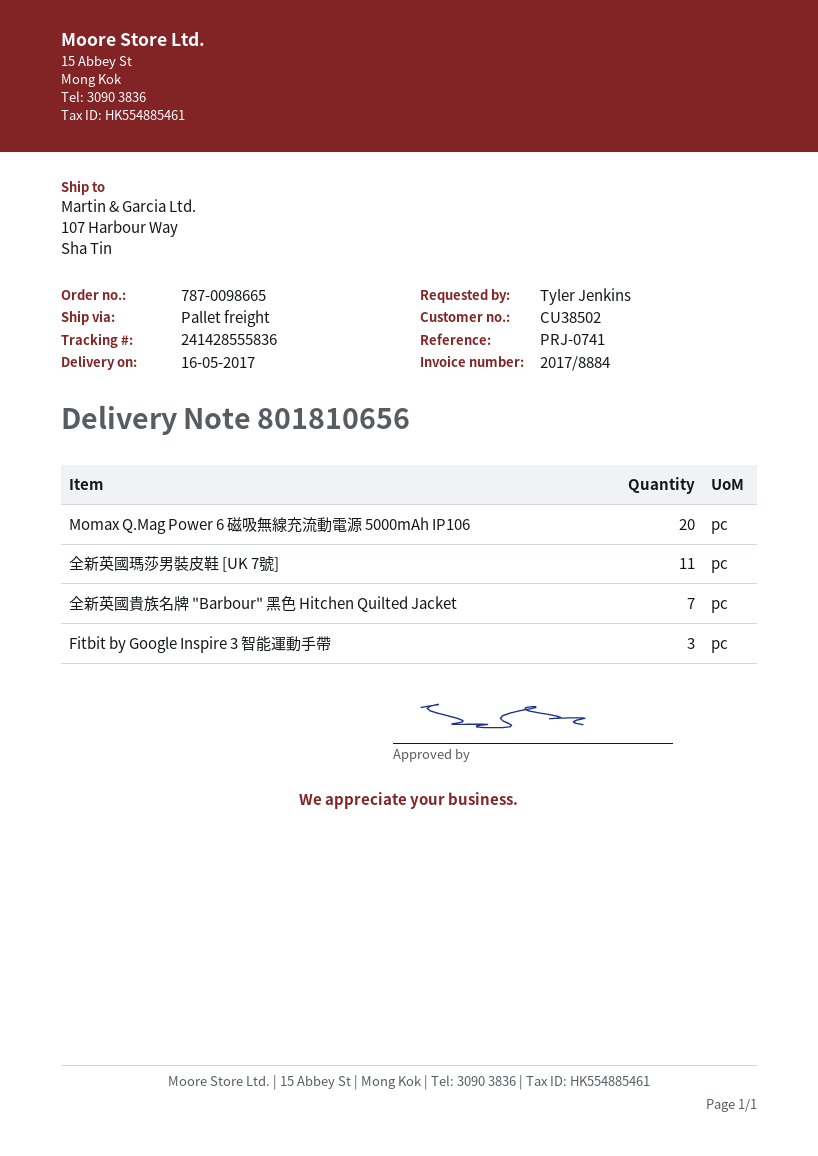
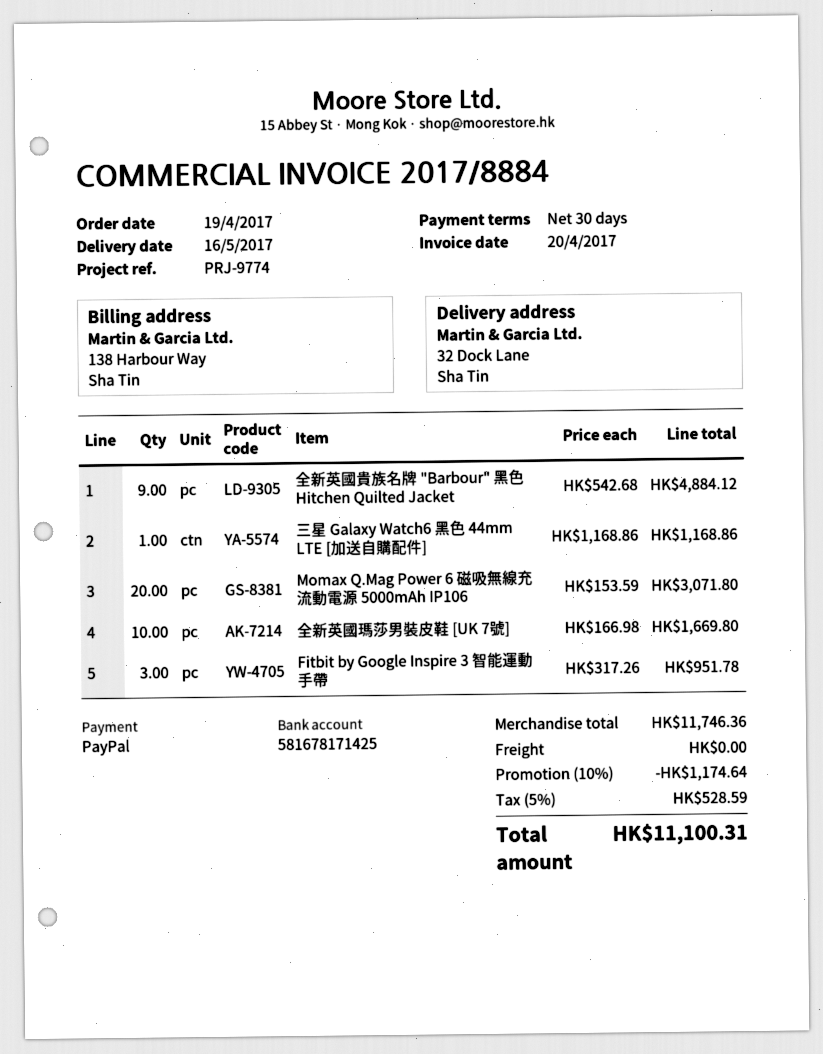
reference: PRJ-0741 -> PRJ-9774
ship to: 107 Harbour Way, Sha Tin -> 32 Dock Lane, Sha Tin
全新英國瑪莎男裝皮鞋 [UK 7號]: 11 -> 10
全新英國貴族名牌 "Barbour" 黑色 Hitchen Quilted Jacket: 7 -> 9
三星 Galaxy Watch6 黑色 44mm LTE [加送自購配件]: none -> 1

